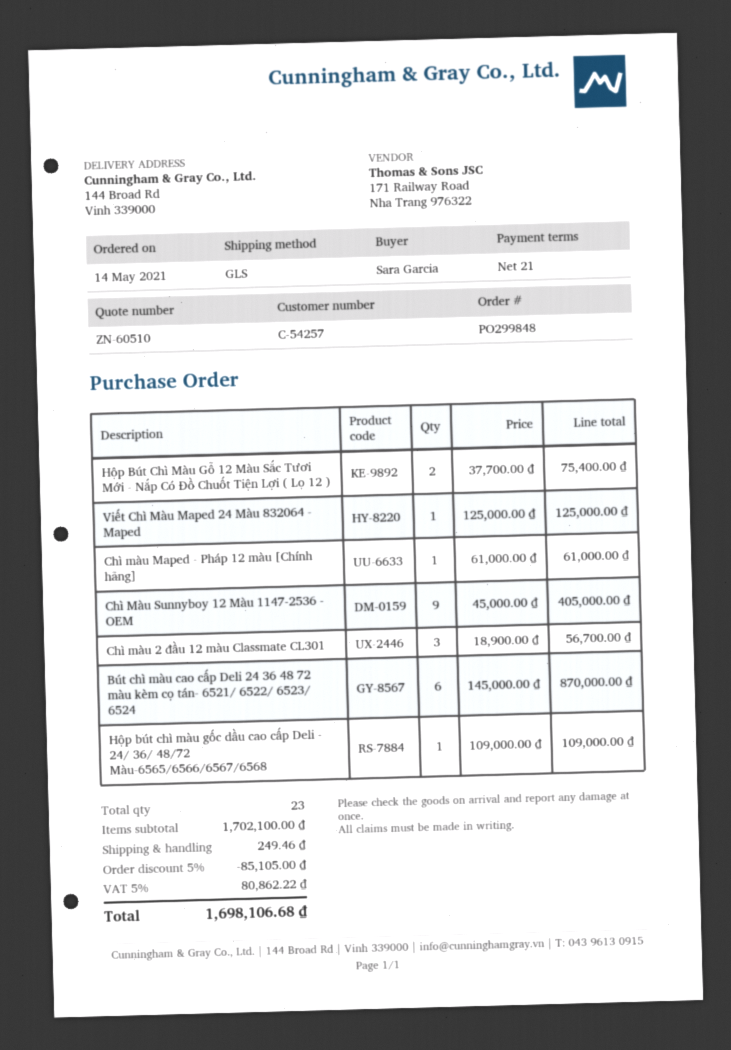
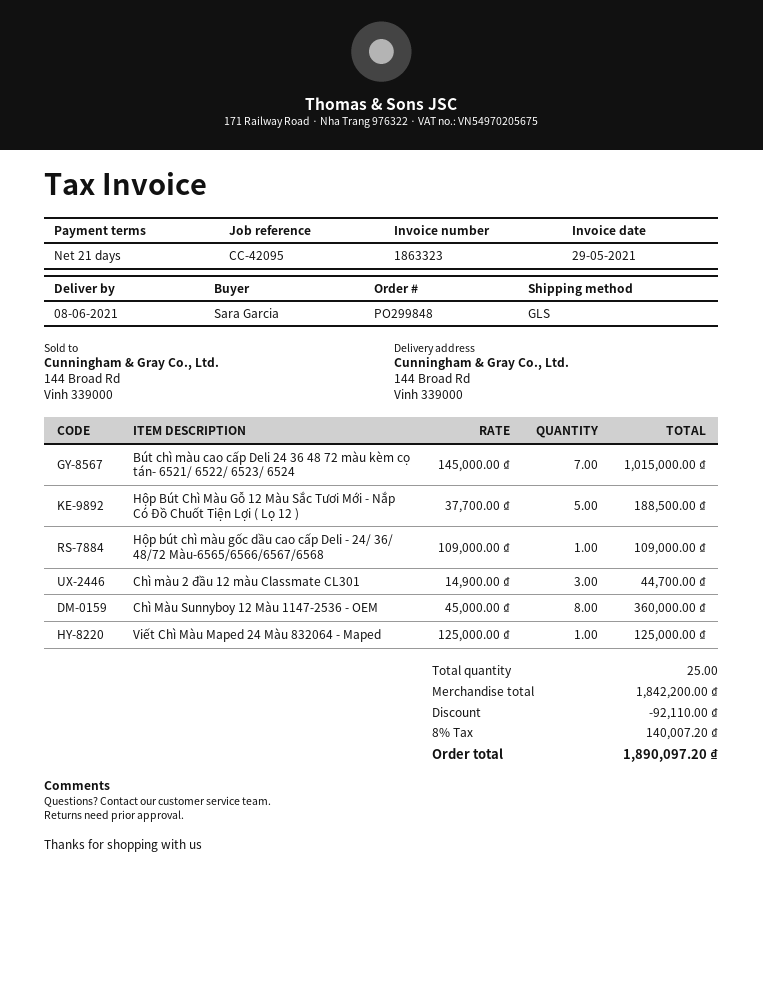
Hộp Bút Chì Màu Gỗ 12 Màu Sắc Tươi Mới - Nắp Có Đồ Chuốt Tiện Lợi ( Lọ 12 ): 2 x 37700.00 = 75400.00 -> 5 x 37700.00 = 188500.00
Chì màu Maped - Pháp 12 màu [Chính hãng]: 1 x 61000.00 = 61000.00 -> none
Chì Màu Sunnyboy 12 Màu 1147-2536 - OEM: 9 x 45000.00 = 405000.00 -> 8 x 45000.00 = 360000.00
Chì màu 2 đầu 12 màu Classmate CL301: 3 x 18900.00 = 56700.00 -> 3 x 14900.00 = 44700.00
Bút chì màu cao cấp Deli 24 36 48 72 màu kèm cọ tán- 6521/ 6522/ 6523/ 6524: 6 x 145000.00 = 870000.00 -> 7 x 145000.00 = 1015000.00
total quantity: 23 -> 25
subtotal: 1702100.00 -> 1842200.00
discount: 85105.00 -> 92110.00
shipping: 249.46 -> none
tax: 5% = 80862.22 -> 8% = 140007.20
total: 1698106.68 -> 1890097.20

